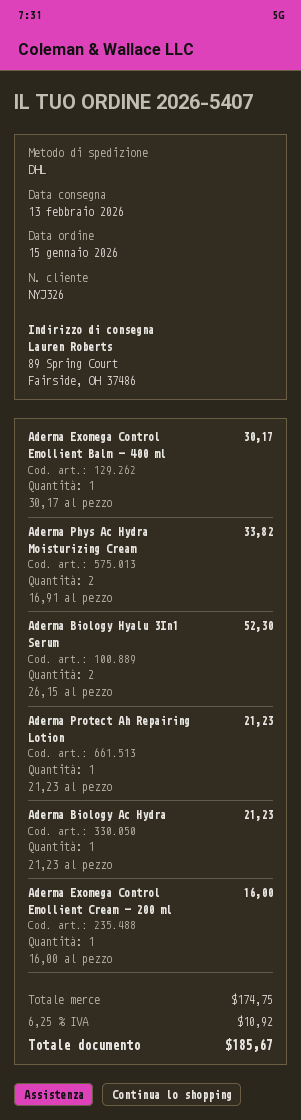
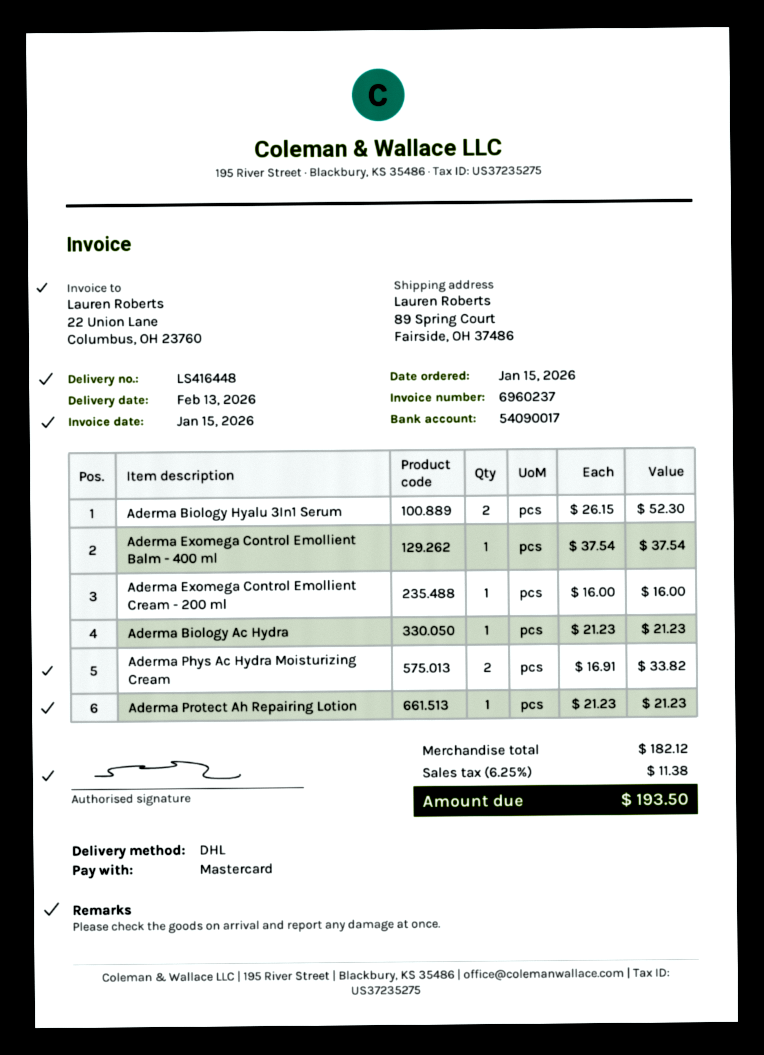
Aderma Exomega Control Emollient Balm - 400 ml: 1 x 30.17 = 30.17 -> 1 x 37.54 = 37.54
subtotal: 174.75 -> 182.12
tax: 6.25% = 10.92 -> 6.25% = 11.38
total: 185.67 -> 193.50

